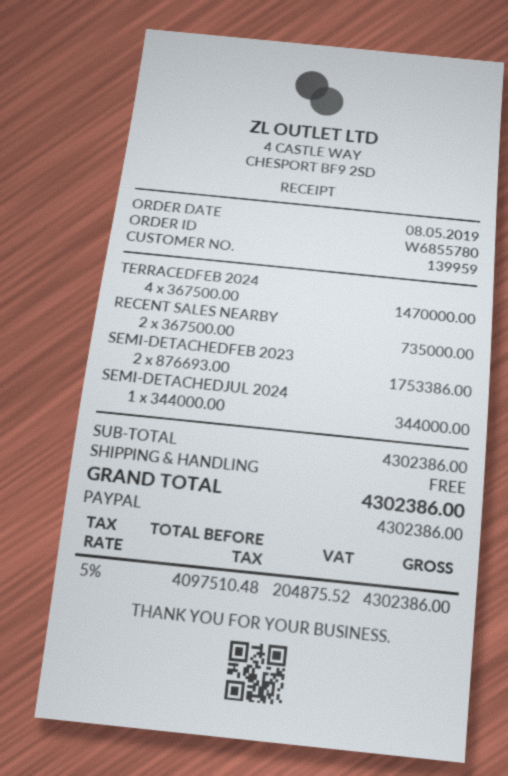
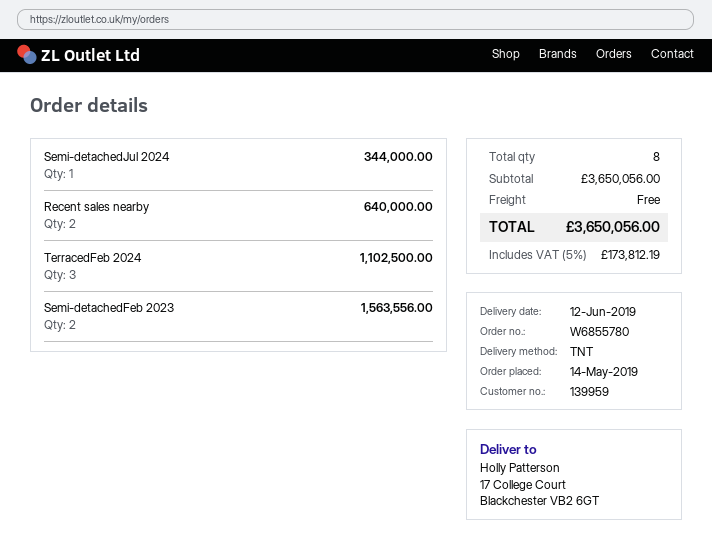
order date: 2019-05-08 -> 2019-05-14
TERRACEDFEB 2024: 4 for 1470000.00 -> 3 for 1102500.00
RECENT SALES NEARBY: 2 for 735000.00 -> 2 for 640000.00
SEMI-DETACHEDFEB 2023: 2 for 1753386.00 -> 2 for 1563556.00
subtotal: 4302386.00 -> 3650056.00
tax: 5% = 204875.52 -> 5% = 173812.19
total: 4302386.00 -> 3650056.00

